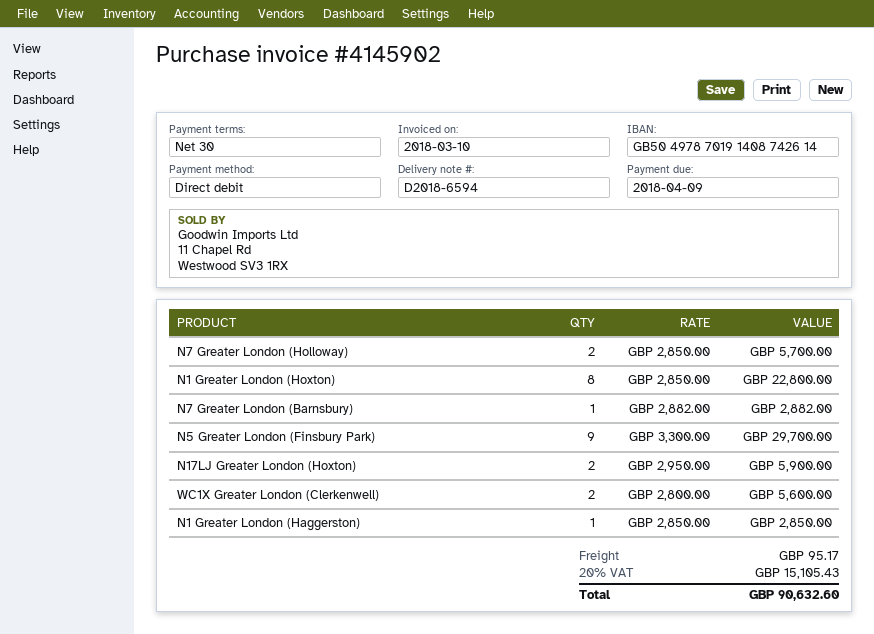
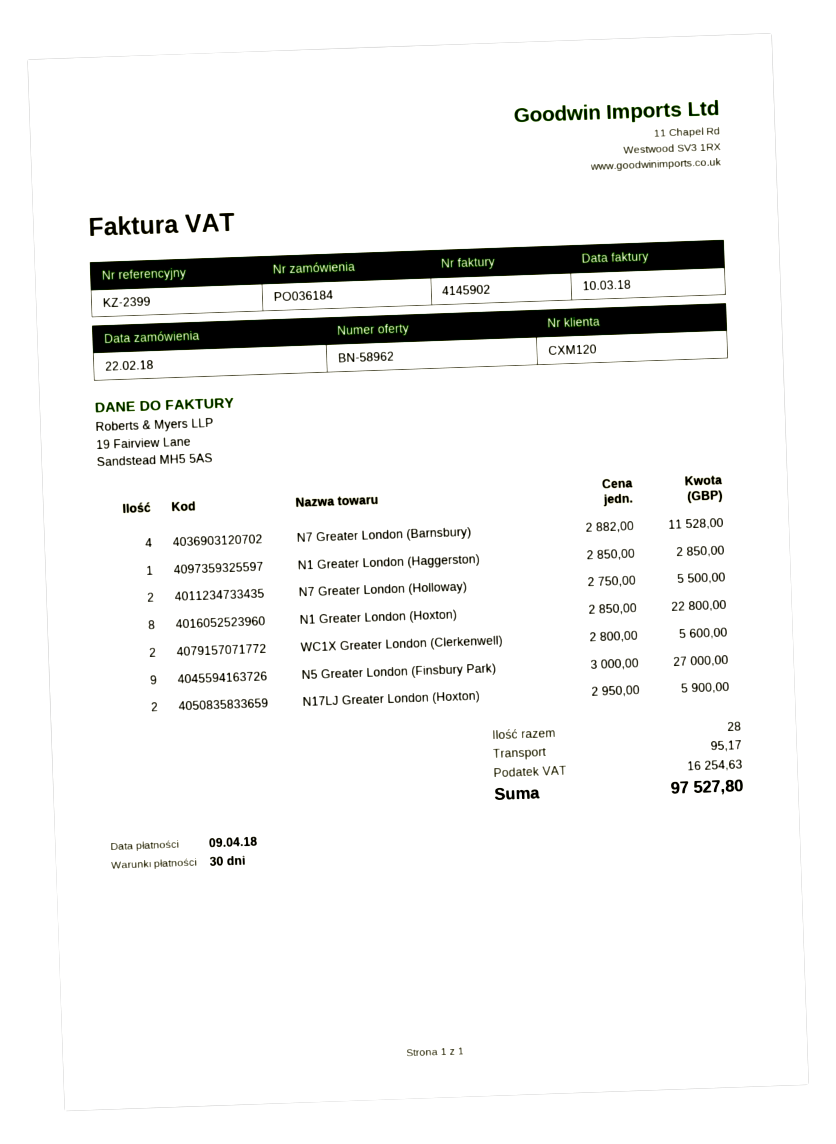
N7 Greater London (Holloway): 2 x 2850.00 = 5700.00 -> 2 x 2750.00 = 5500.00
N7 Greater London (Barnsbury): 1 x 2882.00 = 2882.00 -> 4 x 2882.00 = 11528.00
N5 Greater London (Finsbury Park): 9 x 3300.00 = 29700.00 -> 9 x 3000.00 = 27000.00
tax: 15105.43 -> 16254.63
total: 90632.60 -> 97527.80

